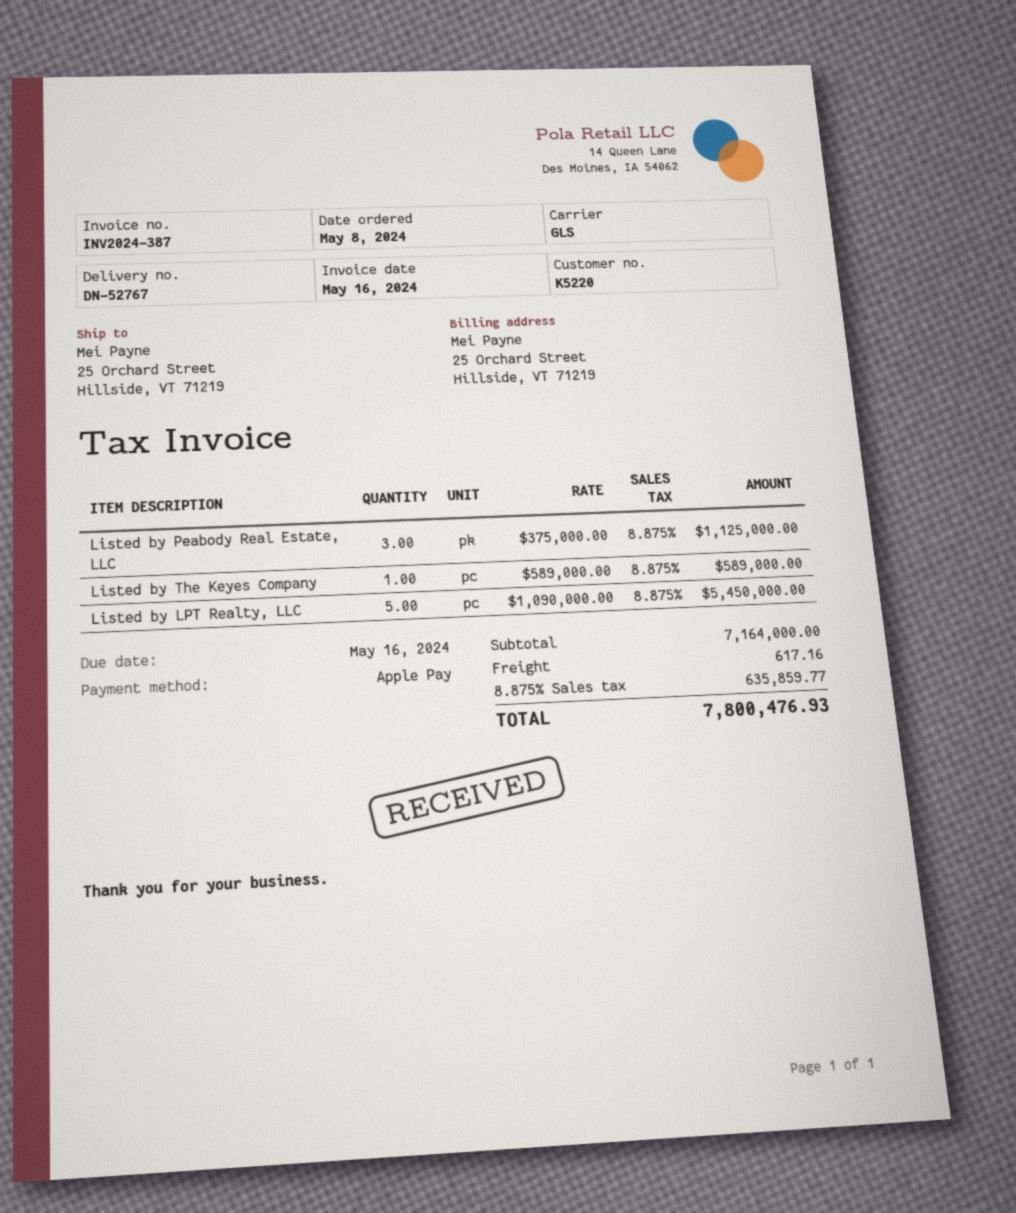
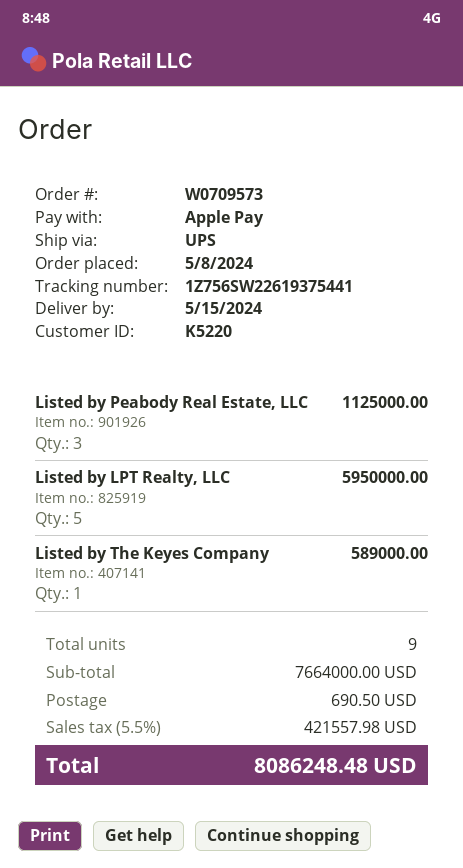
shipping method: GLS -> UPS
Listed by LPT Realty, LLC: 5 for 5450000.00 -> 5 for 5950000.00
subtotal: 7164000.00 -> 7664000.00
shipping: 617.16 -> 690.50
tax: 8.875% = 635859.77 -> 5.5% = 421557.98
total: 7800476.93 -> 8086248.48

